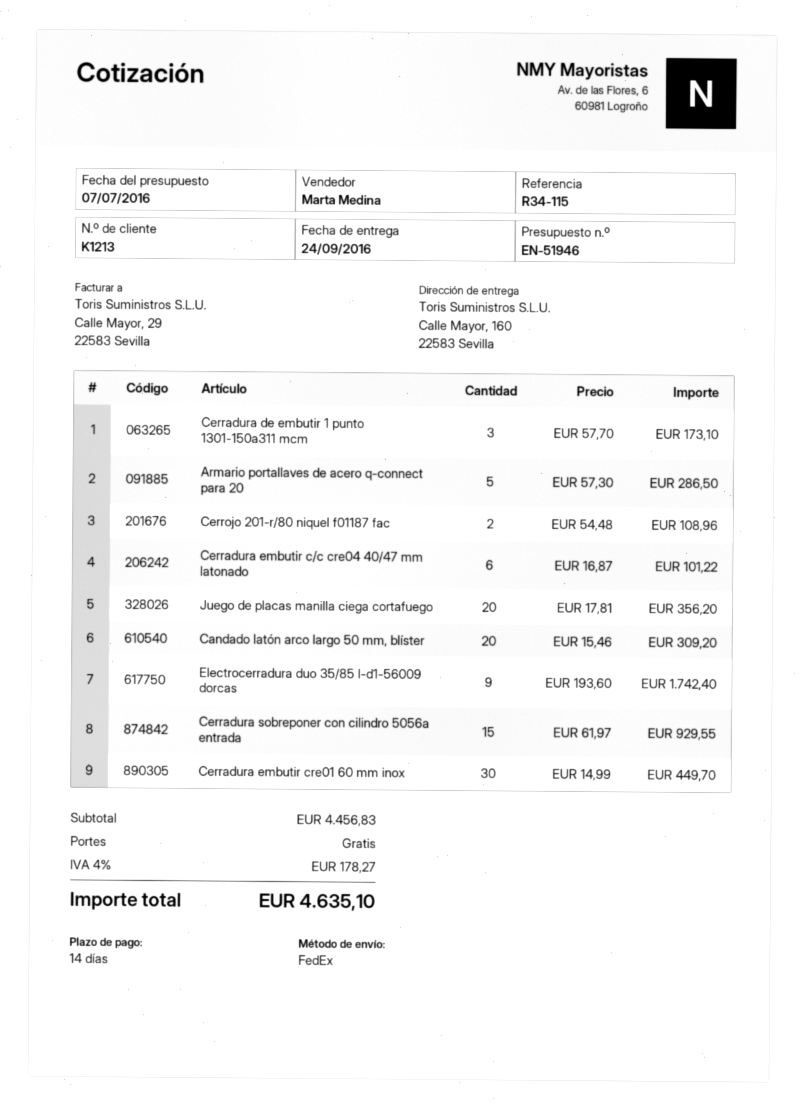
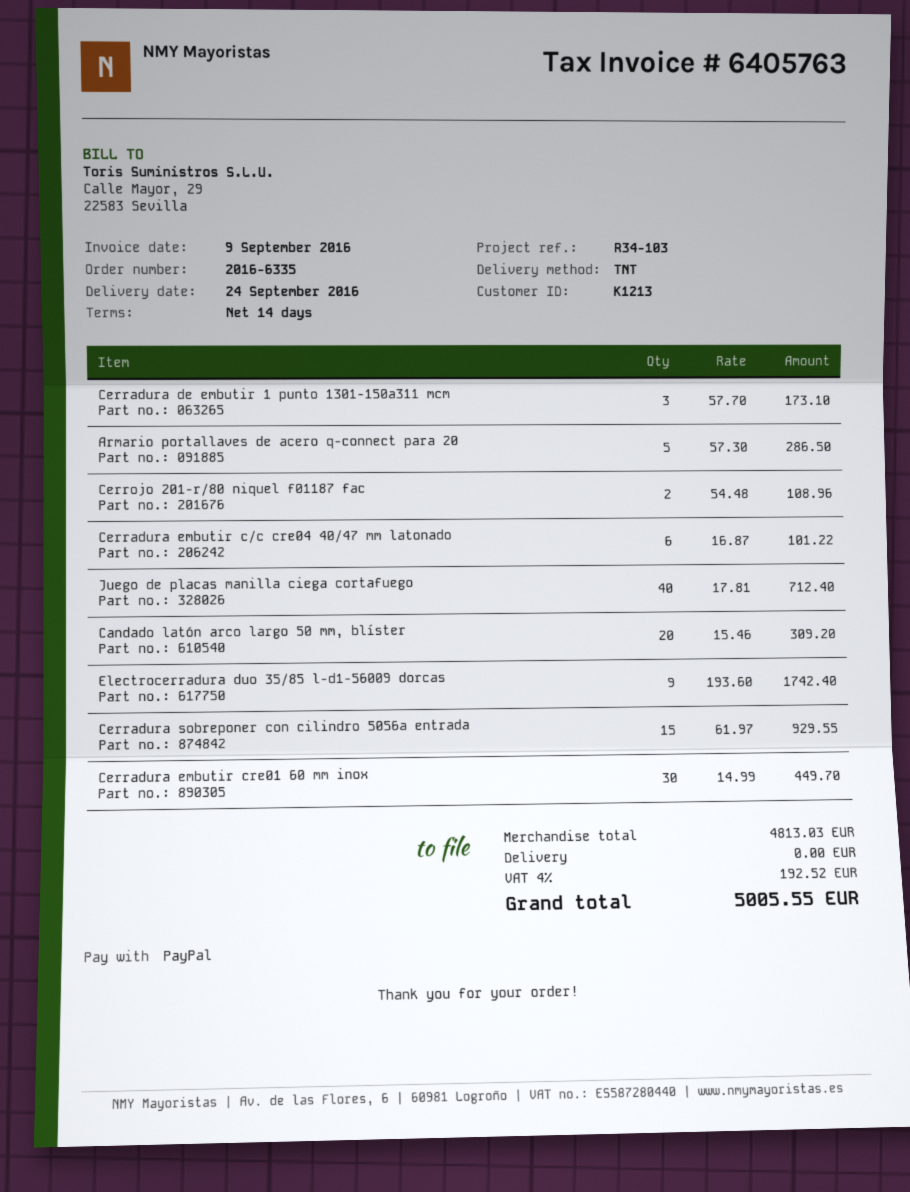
reference: R34-115 -> R34-103
shipping method: FedEx -> TNT
Juego de placas manilla ciega cortafuego: 20 x 17.81 = 356.20 -> 40 x 17.81 = 712.40
subtotal: 4456.83 -> 4813.03
tax: 4% = 178.27 -> 4% = 192.52
total: 4635.10 -> 5005.55

